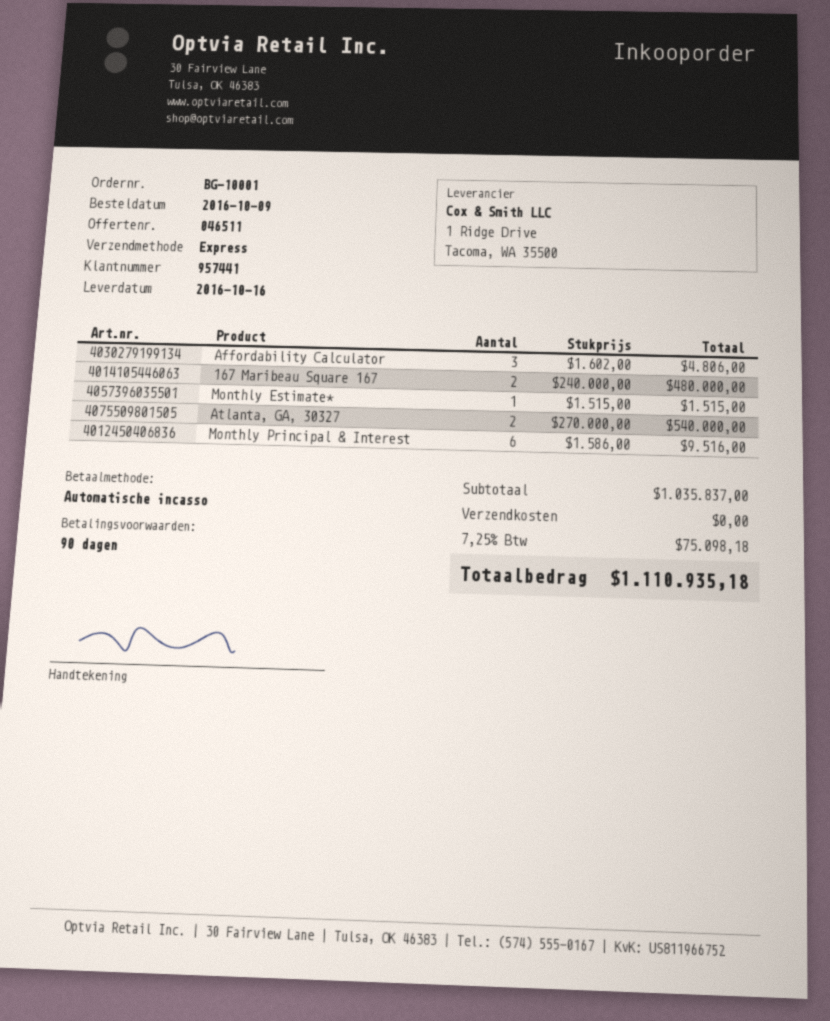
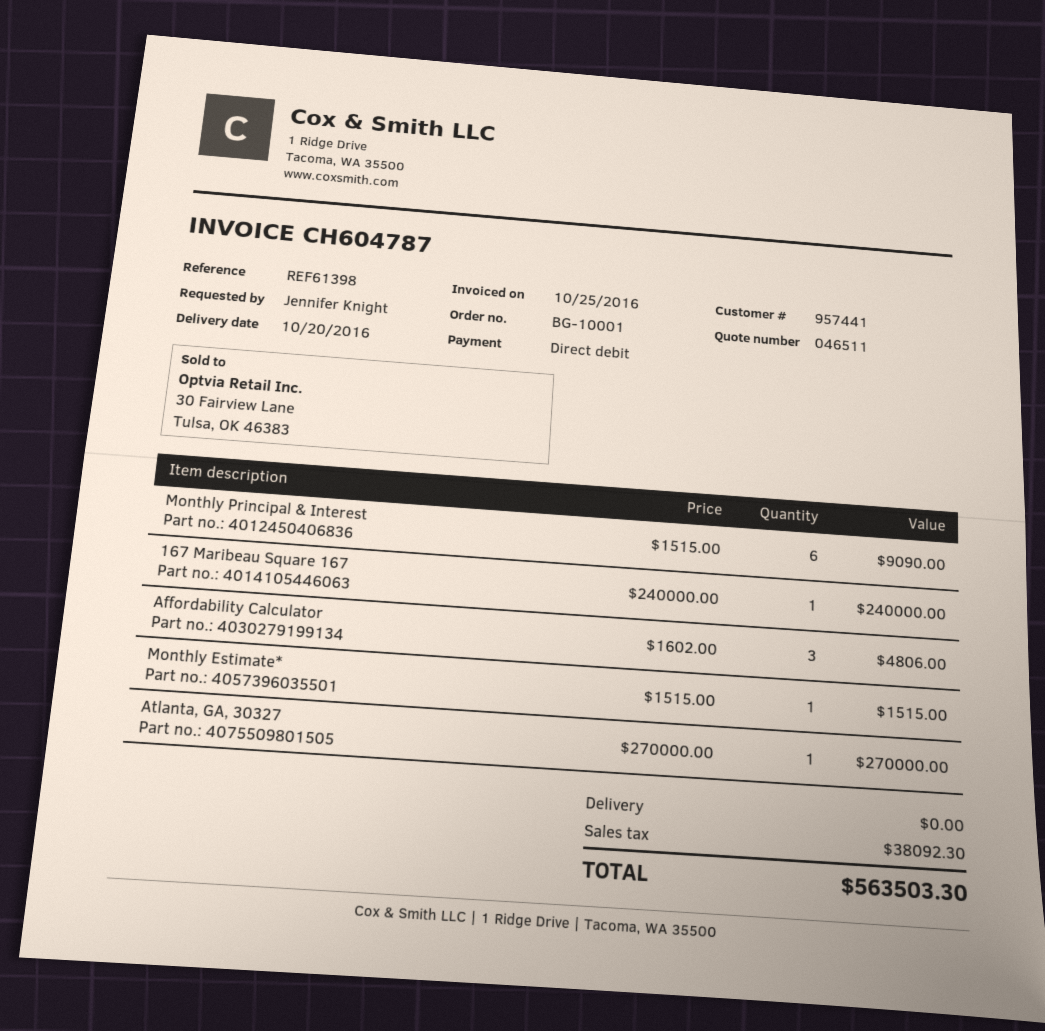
delivery date: 2016-10-16 -> 2016-10-20
167 Maribeau Square 167: 2 x 240000.00 = 480000.00 -> 1 x 240000.00 = 240000.00
Atlanta, GA, 30327: 2 x 270000.00 = 540000.00 -> 1 x 270000.00 = 270000.00
Monthly Principal & Interest: 6 x 1586.00 = 9516.00 -> 6 x 1515.00 = 9090.00
tax: 75098.18 -> 38092.30
total: 1110935.18 -> 563503.30

